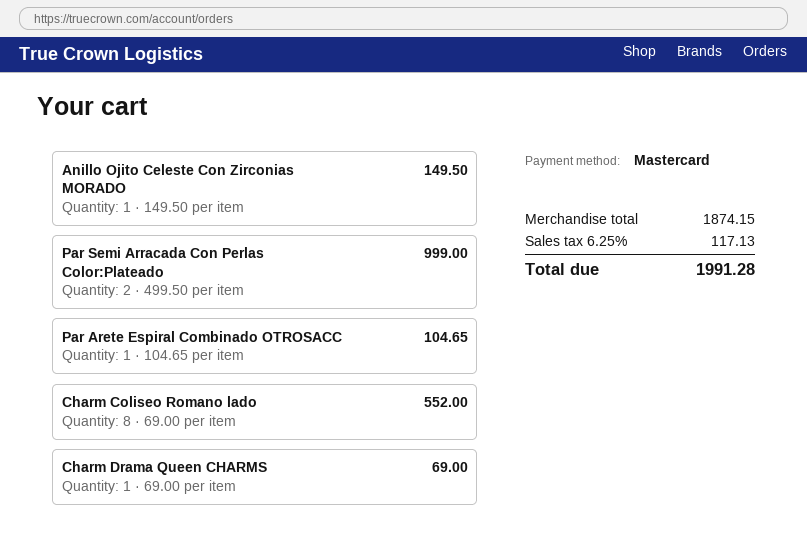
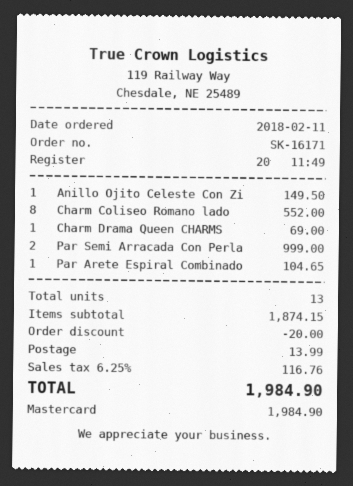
discount: none -> 20.00
shipping: none -> 13.99
tax: 6.25% = 117.13 -> 6.25% = 116.76
total: 1991.28 -> 1984.90

